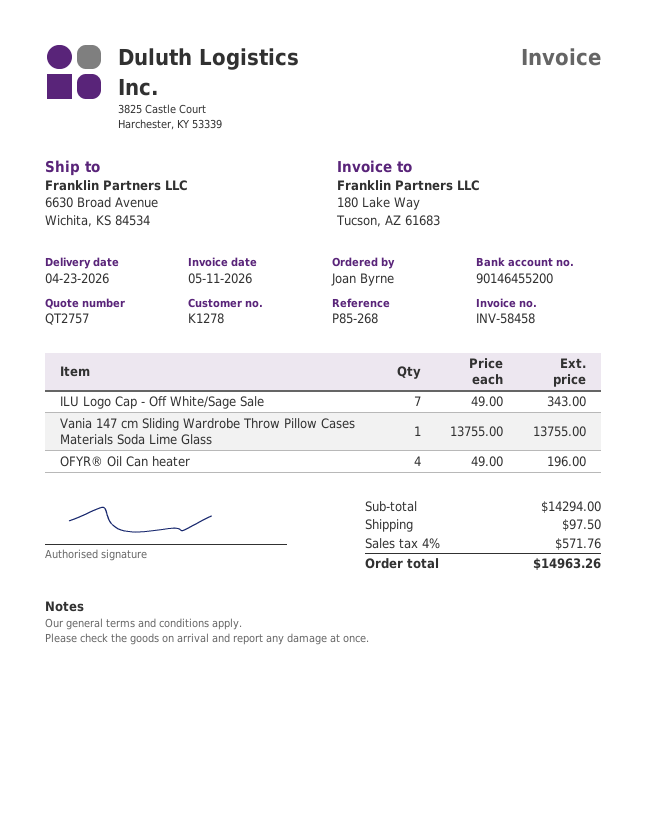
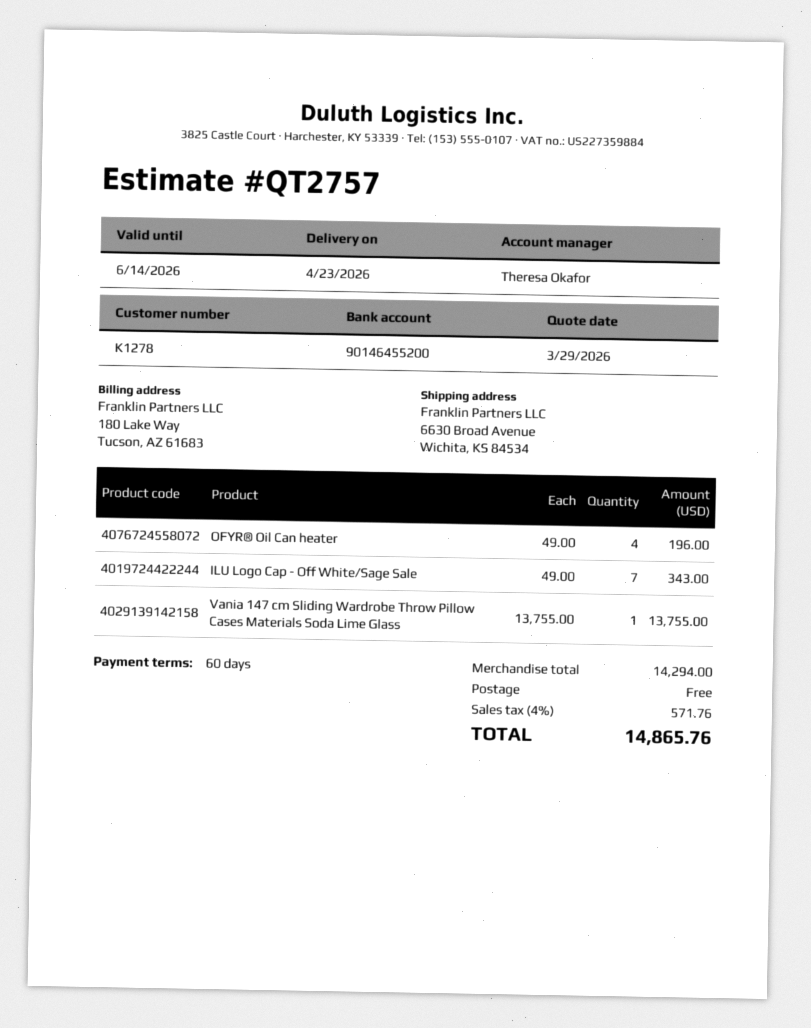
shipping: 97.50 -> 0.00
total: 14963.26 -> 14865.76

